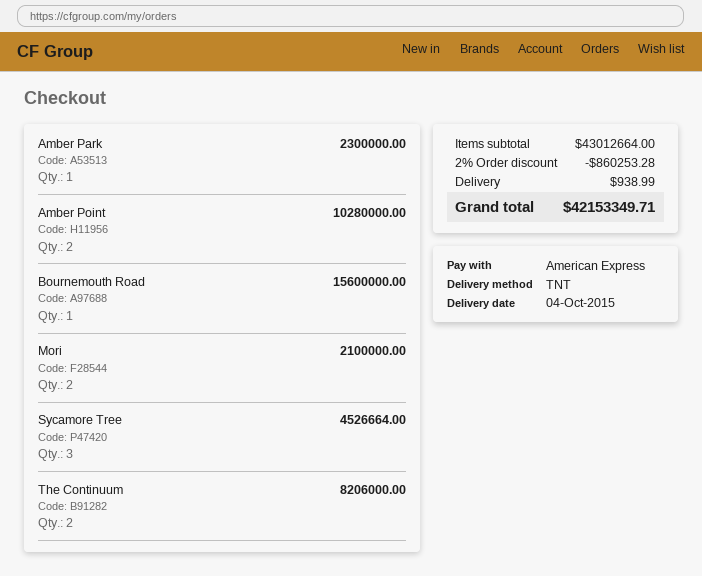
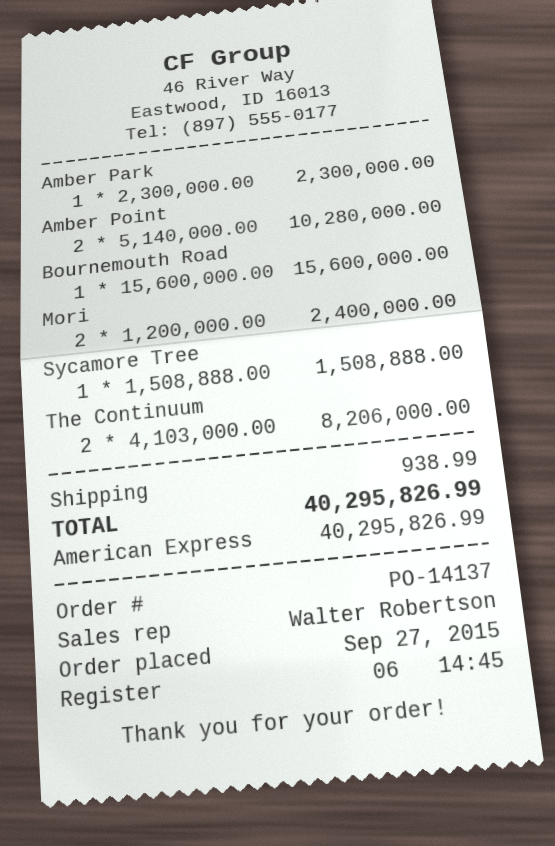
Mori: 2 for 2100000.00 -> 2 for 2400000.00
Sycamore Tree: 3 for 4526664.00 -> 1 for 1508888.00
discount: 2% = 860253.28 -> none
total: 42153349.71 -> 40295826.99

